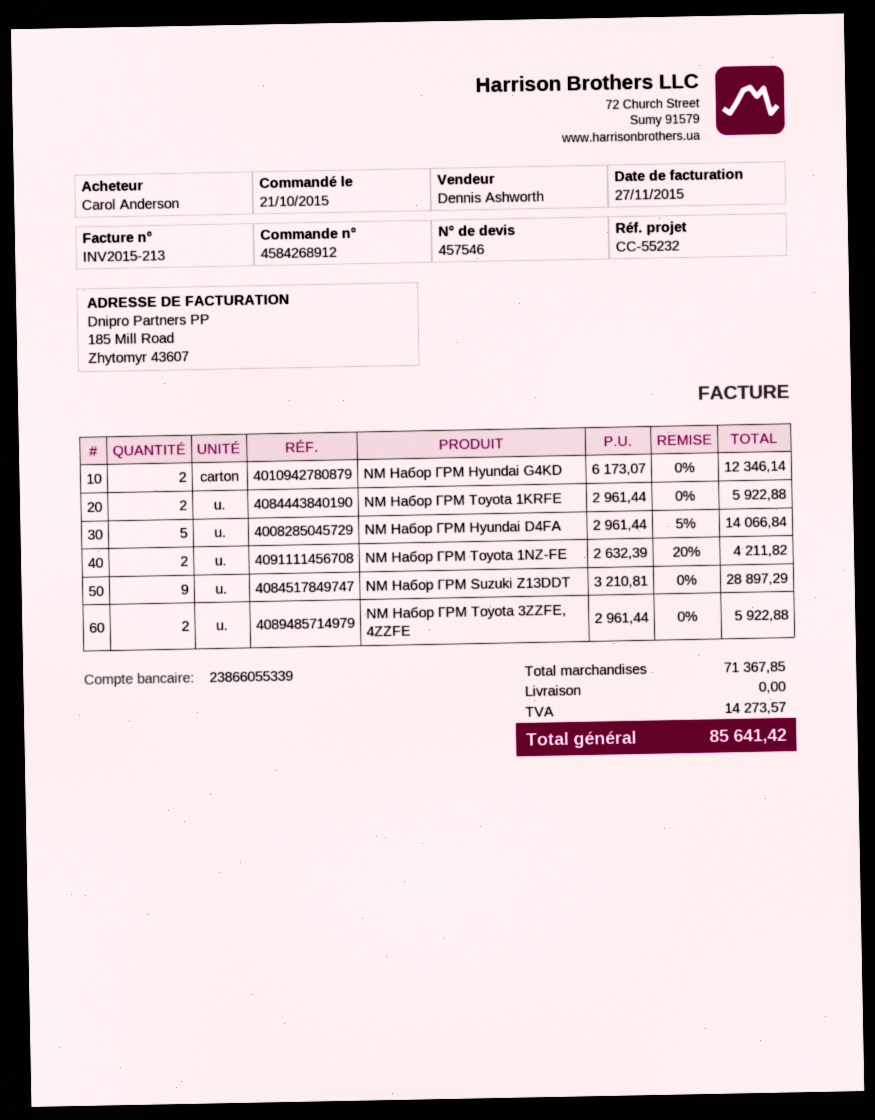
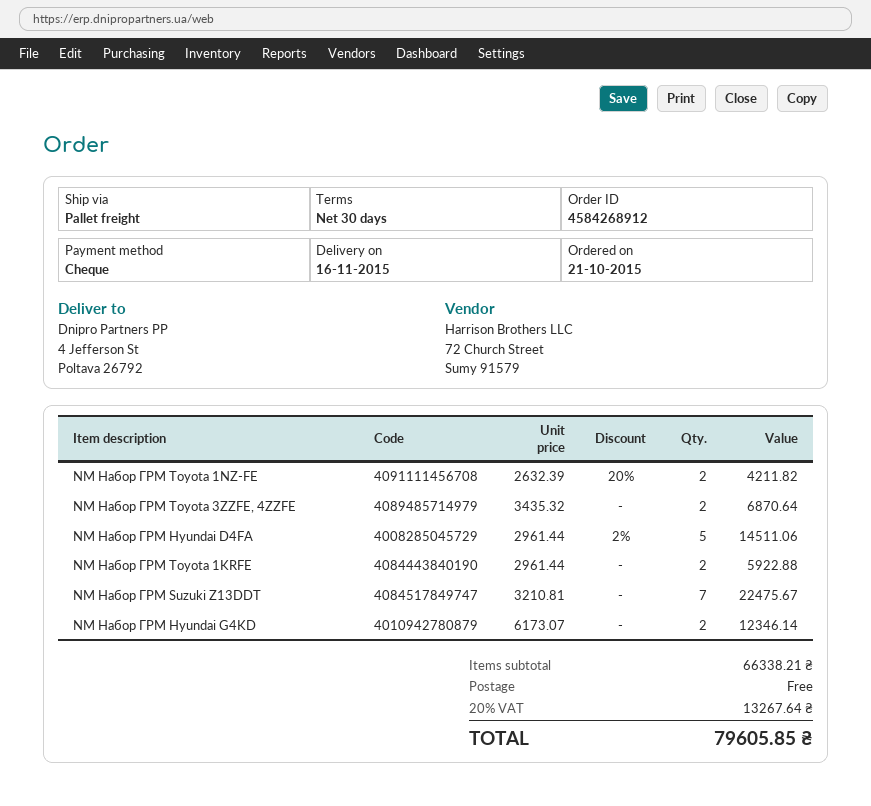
NM Набор ГРМ Hyundai D4FA: 5 x 2961.44 - 5% = 14066.84 -> 5 x 2961.44 - 2% = 14511.06
NM Набор ГРМ Suzuki Z13DDT: 9 x 3210.81 = 28897.29 -> 7 x 3210.81 = 22475.67
NM Набор ГРМ Toyota 3ZZFE, 4ZZFE: 2 x 2961.44 = 5922.88 -> 2 x 3435.32 = 6870.64
subtotal: 71367.85 -> 66338.21
tax: 14273.57 -> 13267.64
total: 85641.42 -> 79605.85

